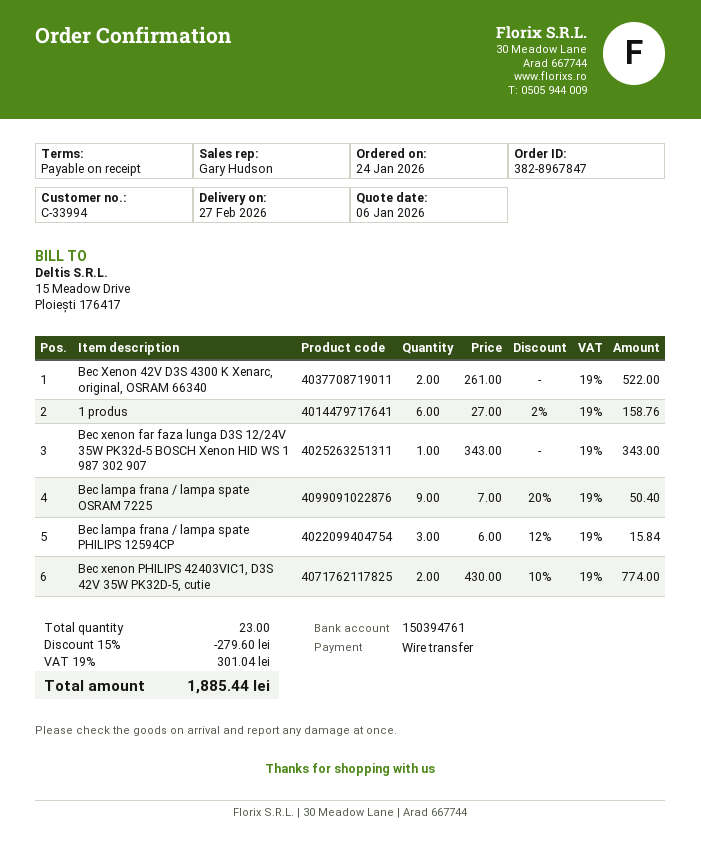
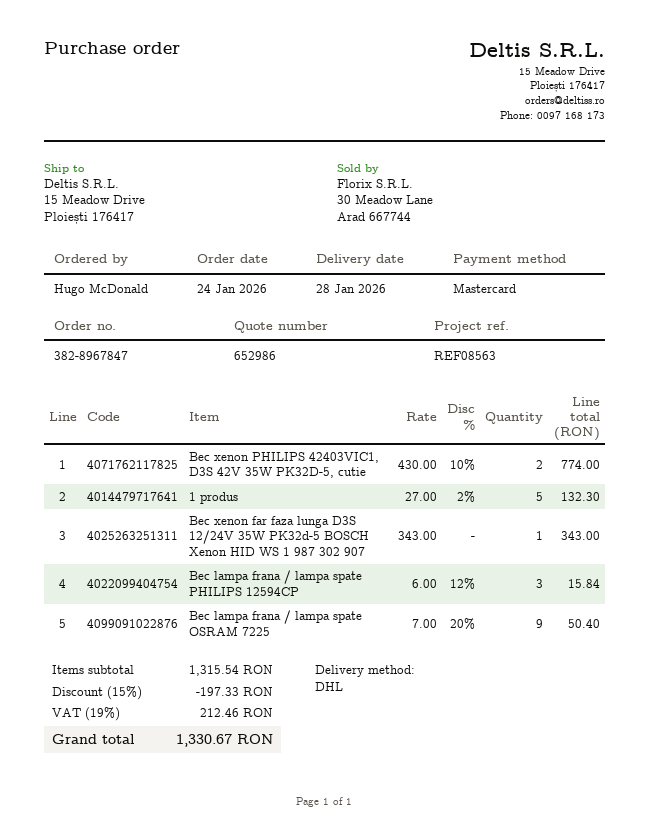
delivery date: 2026-02-27 -> 2026-01-28
payment method: bank transfer -> Mastercard
Bec Xenon 42V D3S 4300 K Xenarc, original, OSRAM 66340: 2 x 261.00 = 522.00 -> none
1 produs: 6 x 27.00 - 2% = 158.76 -> 5 x 27.00 - 2% = 132.30
discount: 15% = 279.60 -> 15% = 197.33
tax: 19% = 301.04 -> 19% = 212.46
total: 1885.44 -> 1330.67

